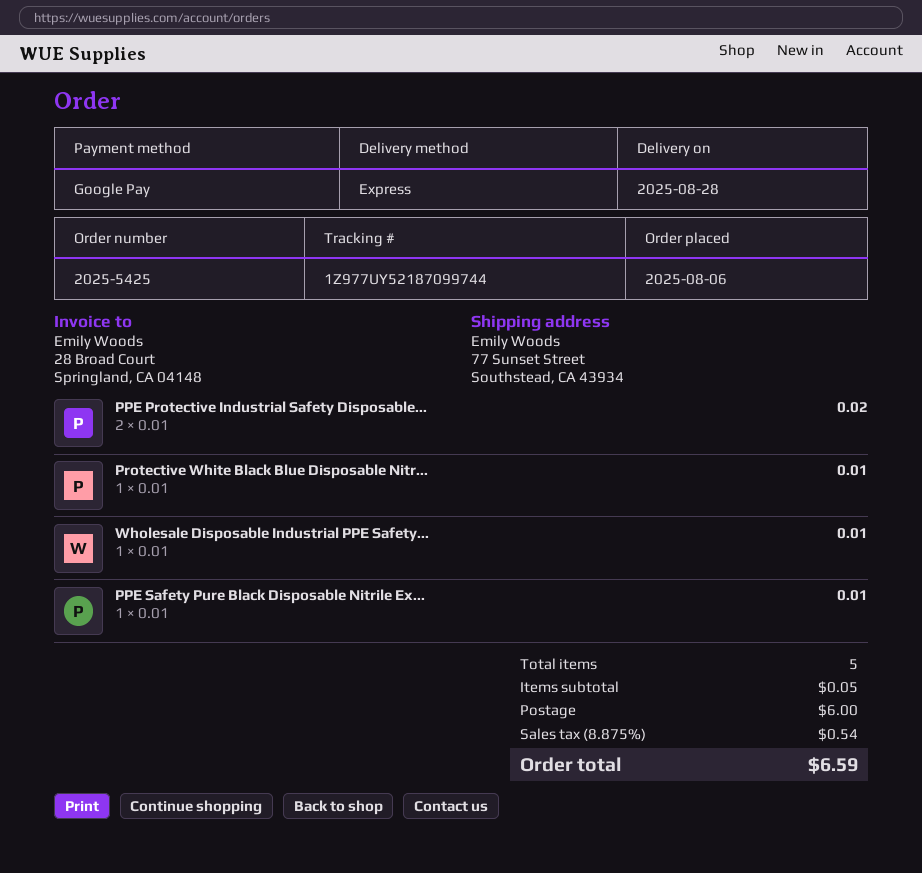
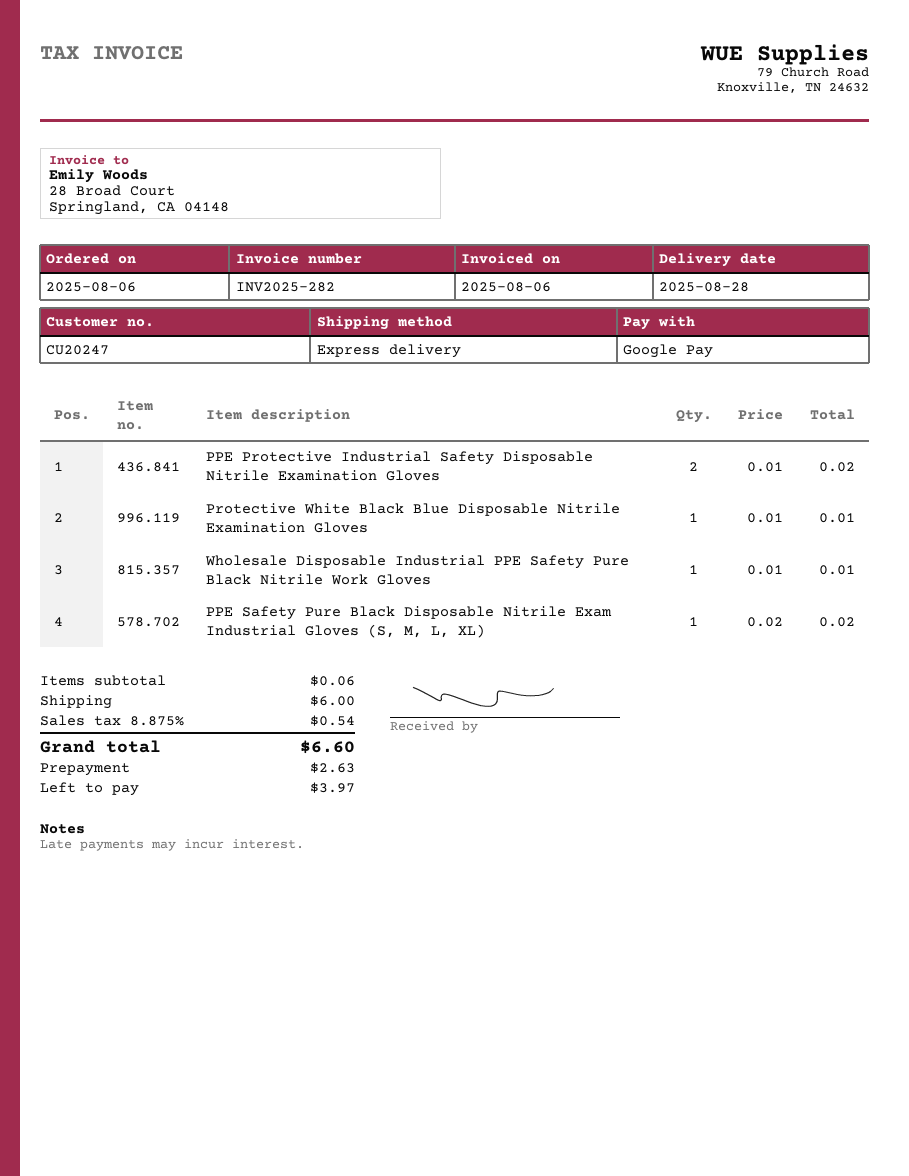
PPE Safety Pure Black Disposable Nitrile Ex...: 1 x 0.01 = 0.01 -> 1 x 0.02 = 0.02
subtotal: 0.05 -> 0.06
total: 6.59 -> 6.60

